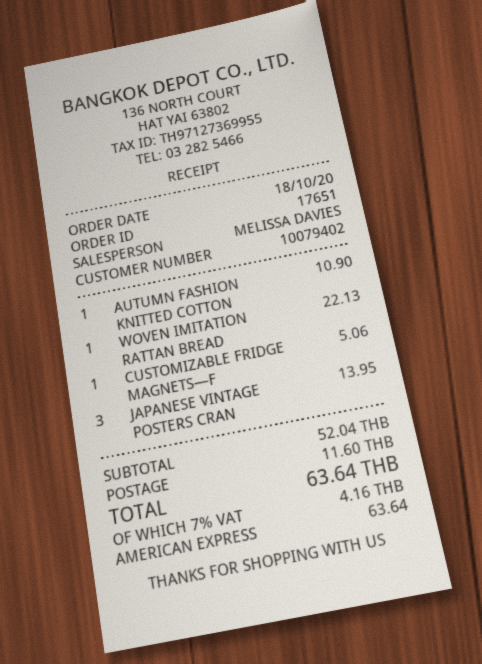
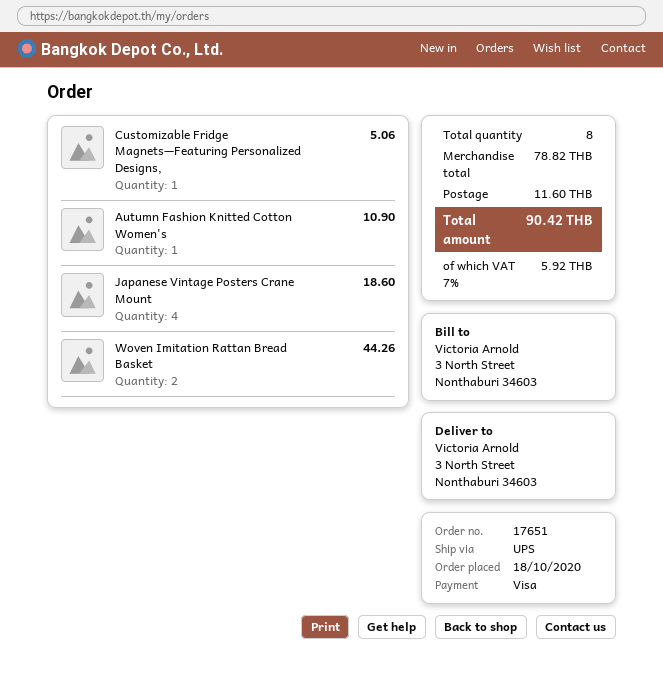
payment method: American Express -> Visa
WOVEN IMITATION RATTAN BREAD: 1 for 22.13 -> 2 for 44.26
JAPANESE VINTAGE POSTERS CRAN: 3 for 13.95 -> 4 for 18.60
subtotal: 52.04 -> 78.82
tax: 7% = 4.16 -> 7% = 5.92
total: 63.64 -> 90.42

